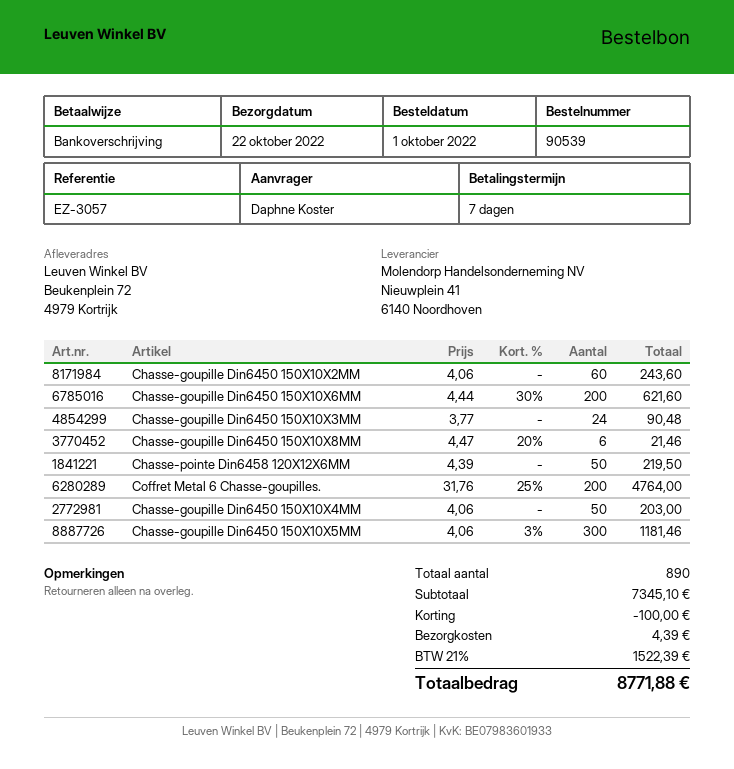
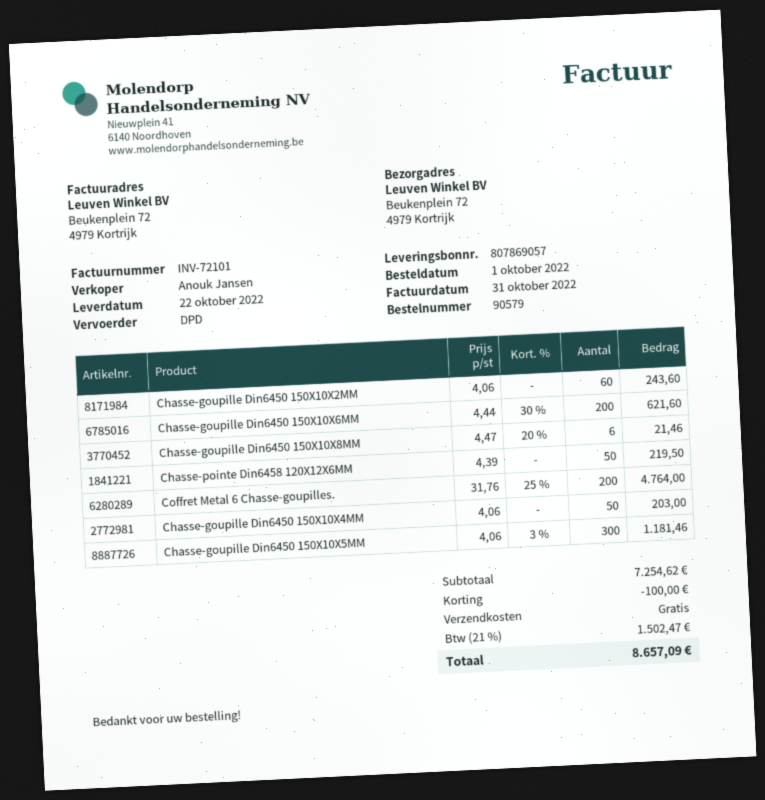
order number: 90539 -> 90579
Chasse-goupille Din6450 150X10X3MM: 24 x 3.77 = 90.48 -> none
subtotal: 7345.10 -> 7254.62
shipping: 4.39 -> 0.00
tax: 21% = 1522.39 -> 21% = 1502.47
total: 8771.88 -> 8657.09

